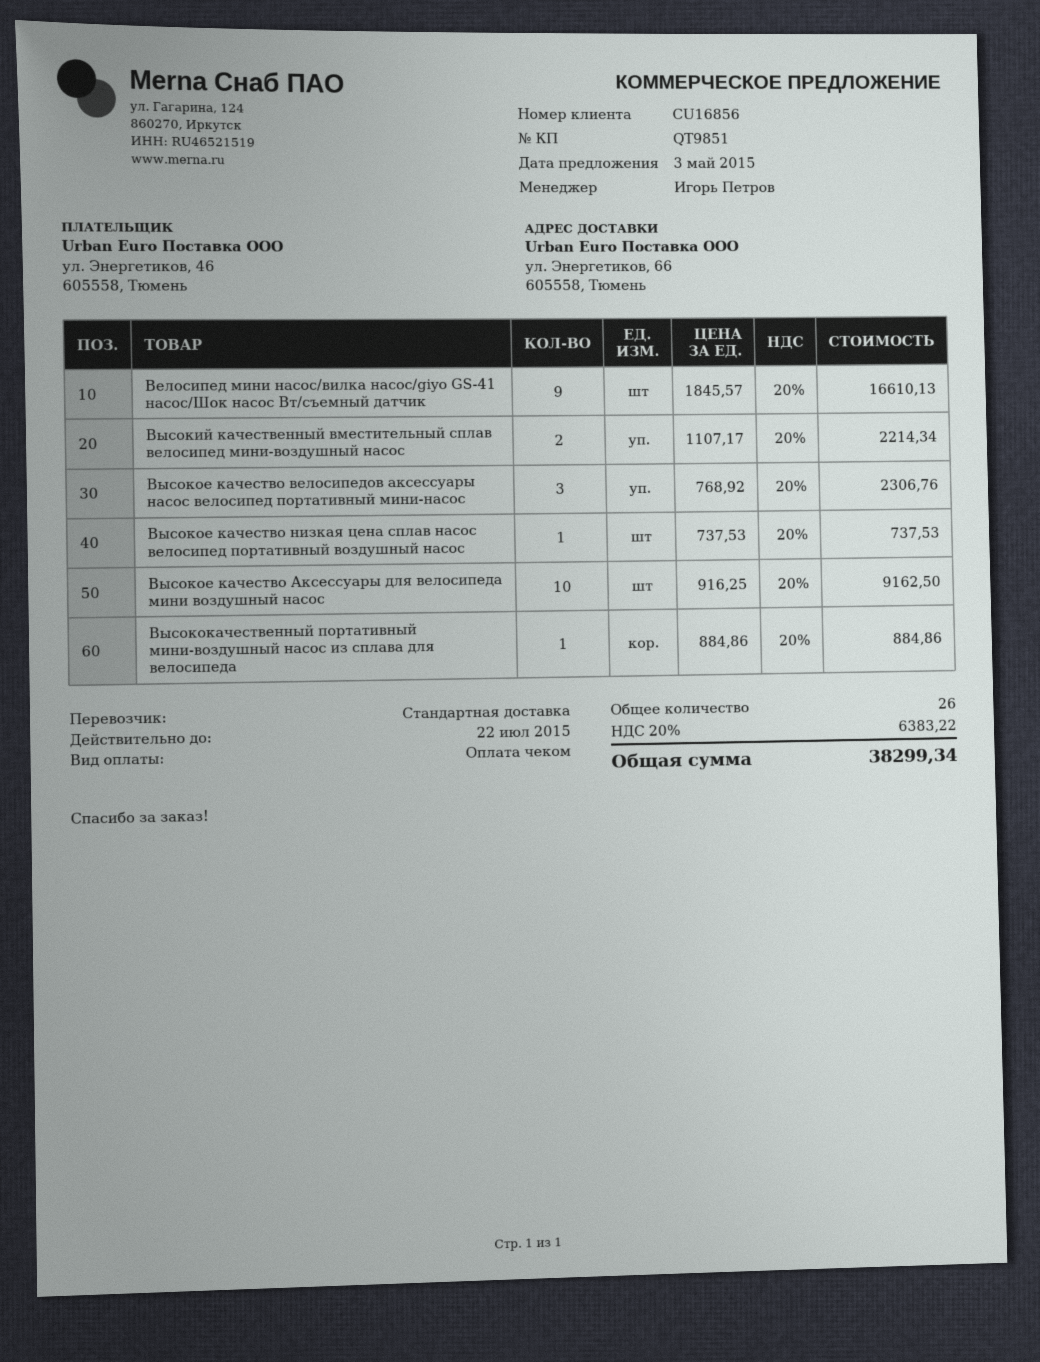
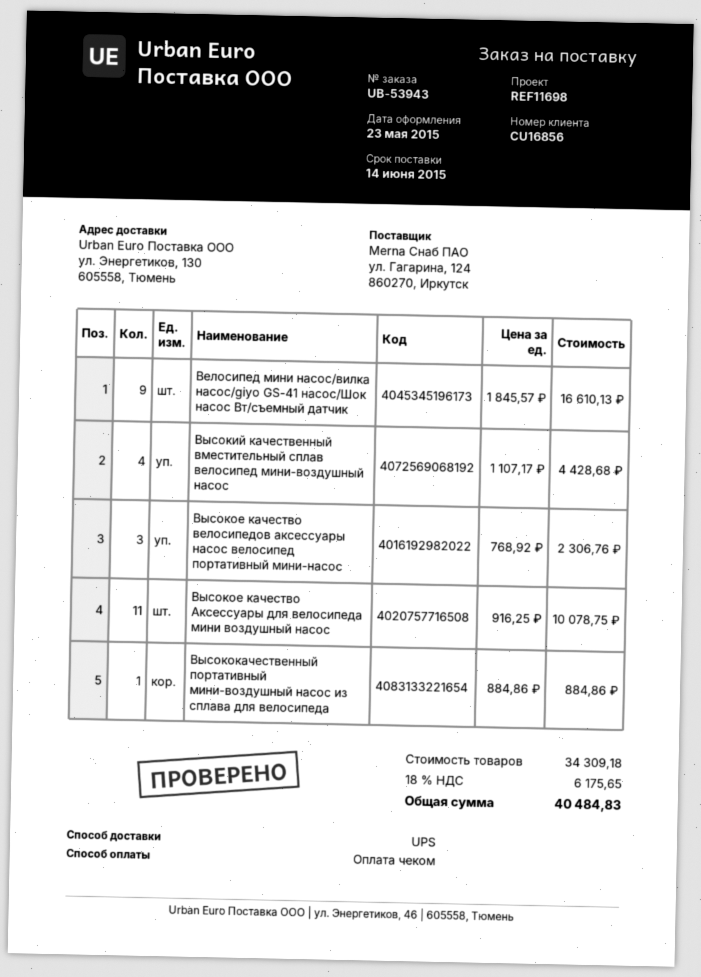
shipping method: standard -> UPS
ship to: ул. Энергетиков, 66, 605558, Тюмень -> ул. Энергетиков, 130, 605558, Тюмень
Высокий качественный вместительный сплав велосипед мини-воздушный насос: 2 x 1107.17 = 2214.34 -> 4 x 1107.17 = 4428.68
Высокое качество низкая цена сплав насос велосипед портативный воздушный насос: 1 x 737.53 = 737.53 -> none
Высокое качество Аксессуары для велосипеда мини воздушный насос: 10 x 916.25 = 9162.50 -> 11 x 916.25 = 10078.75
tax: 20% = 6383.22 -> 18% = 6175.65
total: 38299.34 -> 40484.83

